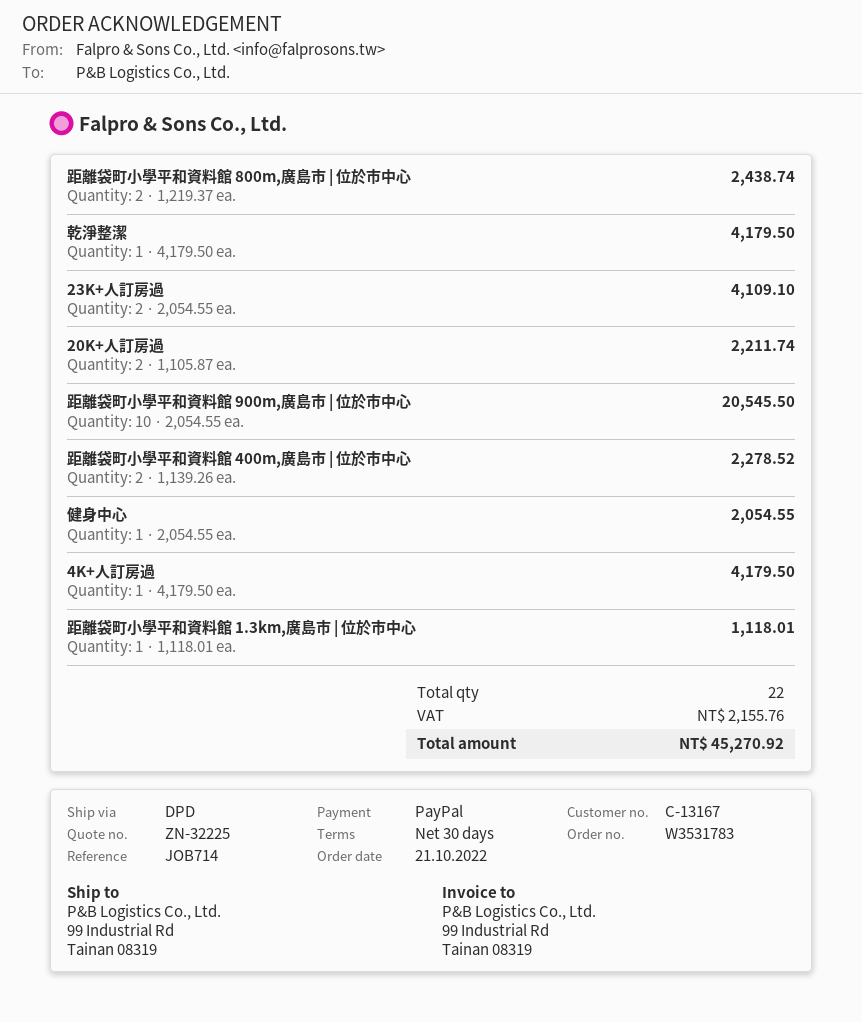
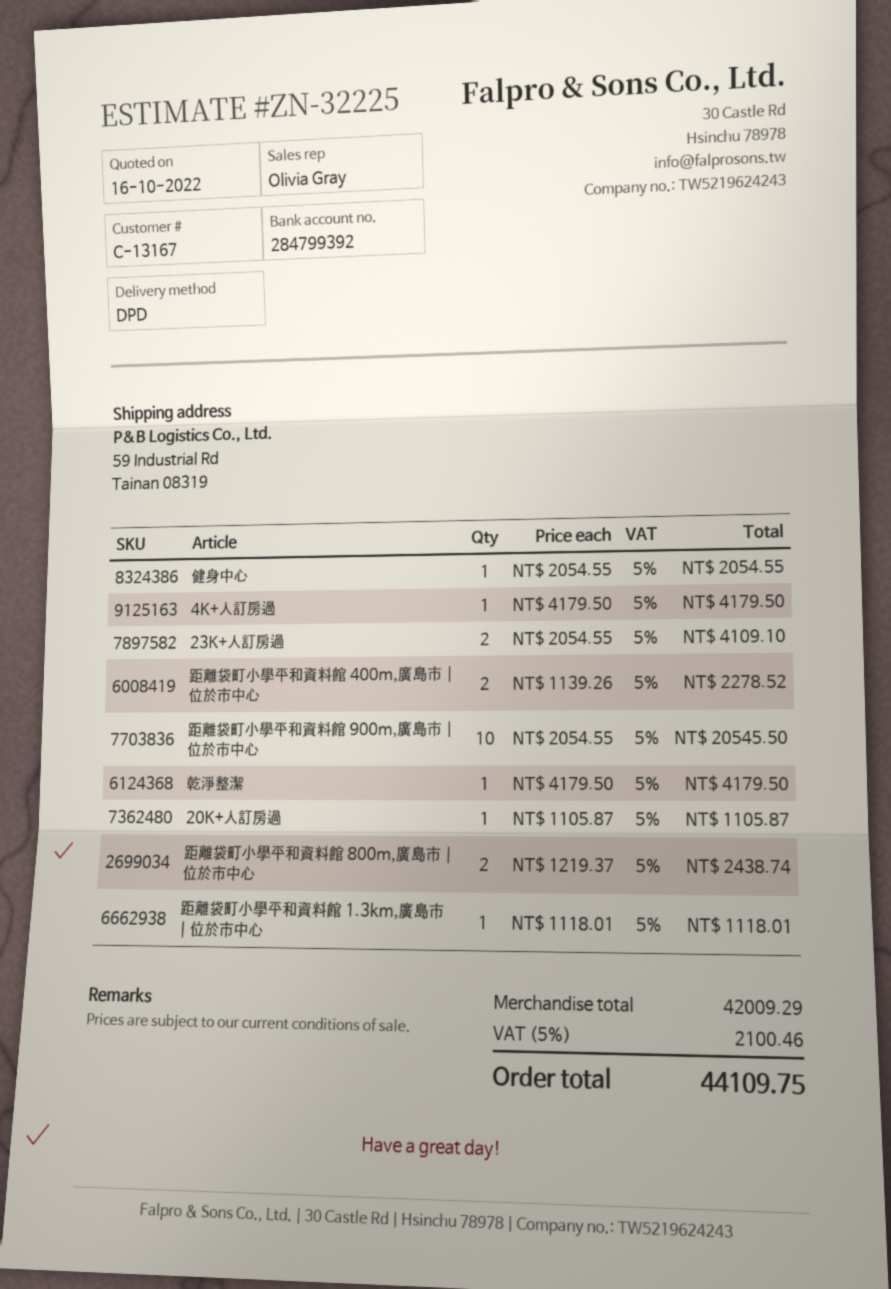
ship to: 99 Industrial Rd, Tainan 08319 -> 59 Industrial Rd, Tainan 08319
20K+人訂房過: 2 x 1105.87 = 2211.74 -> 1 x 1105.87 = 1105.87
tax: 2155.76 -> 2100.46
total: 45270.92 -> 44109.75

